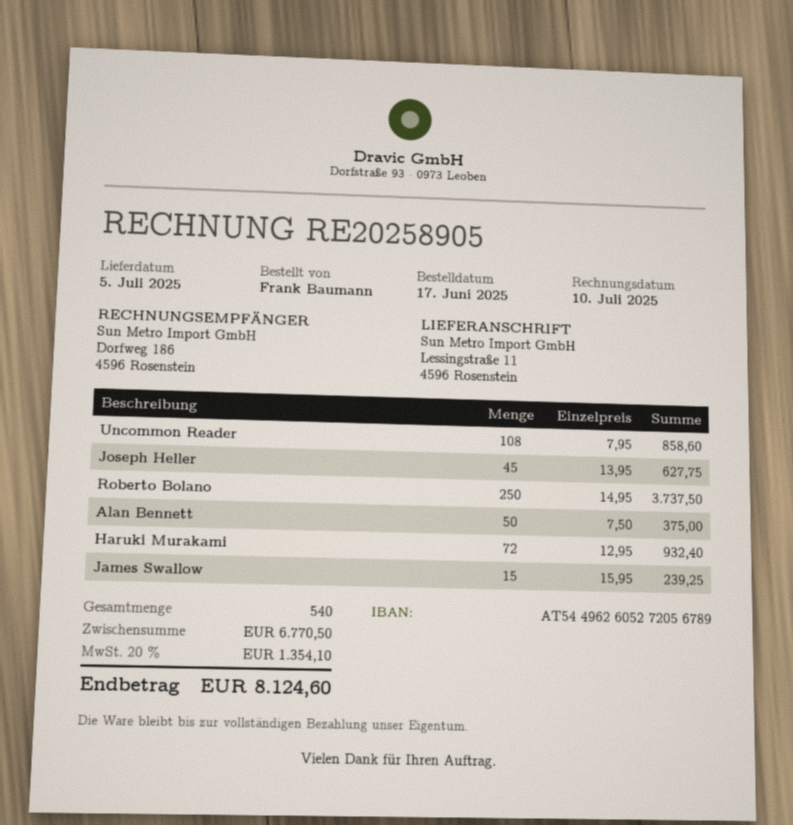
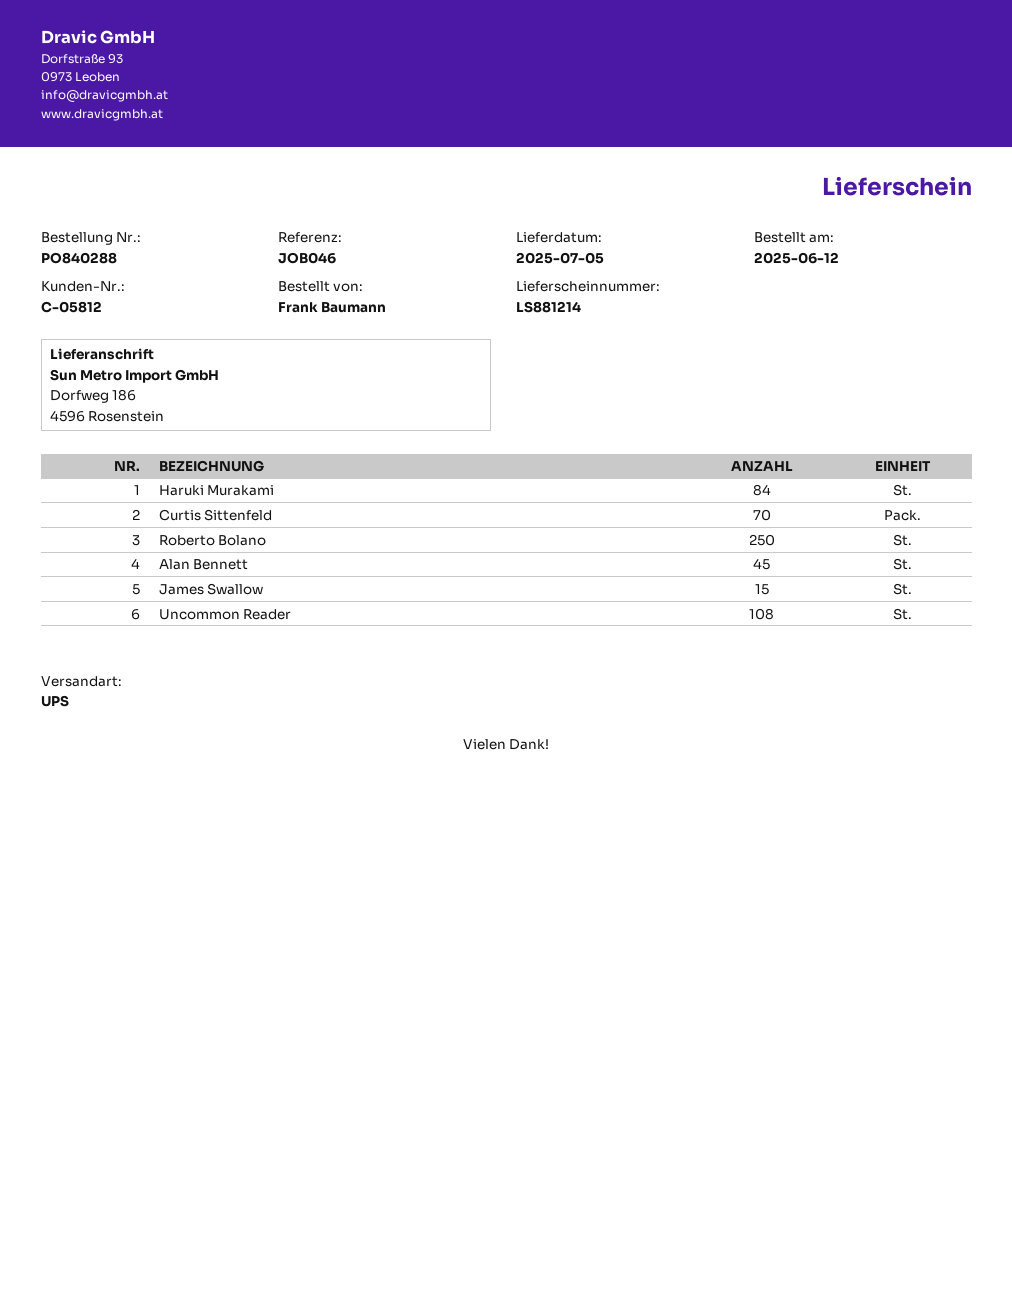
order date: 2025-06-17 -> 2025-06-12
ship to: Lessingstraße 11, 4596 Rosenstein -> Dorfweg 186, 4596 Rosenstein
Joseph Heller: 45 -> none
Alan Bennett: 50 -> 45
Haruki Murakami: 72 -> 84
Curtis Sittenfeld: none -> 70

